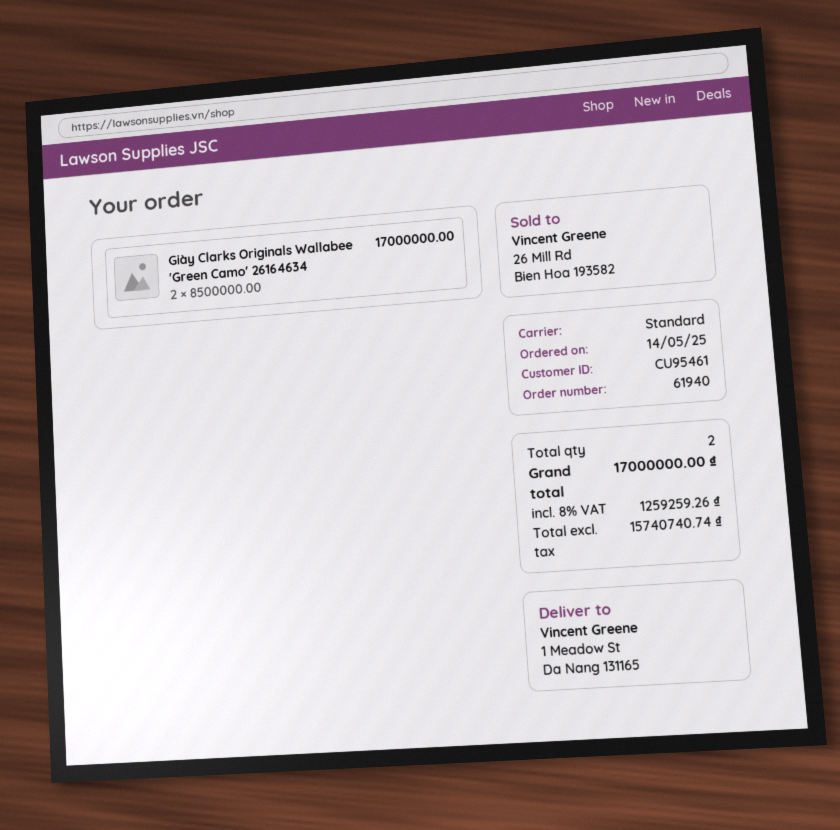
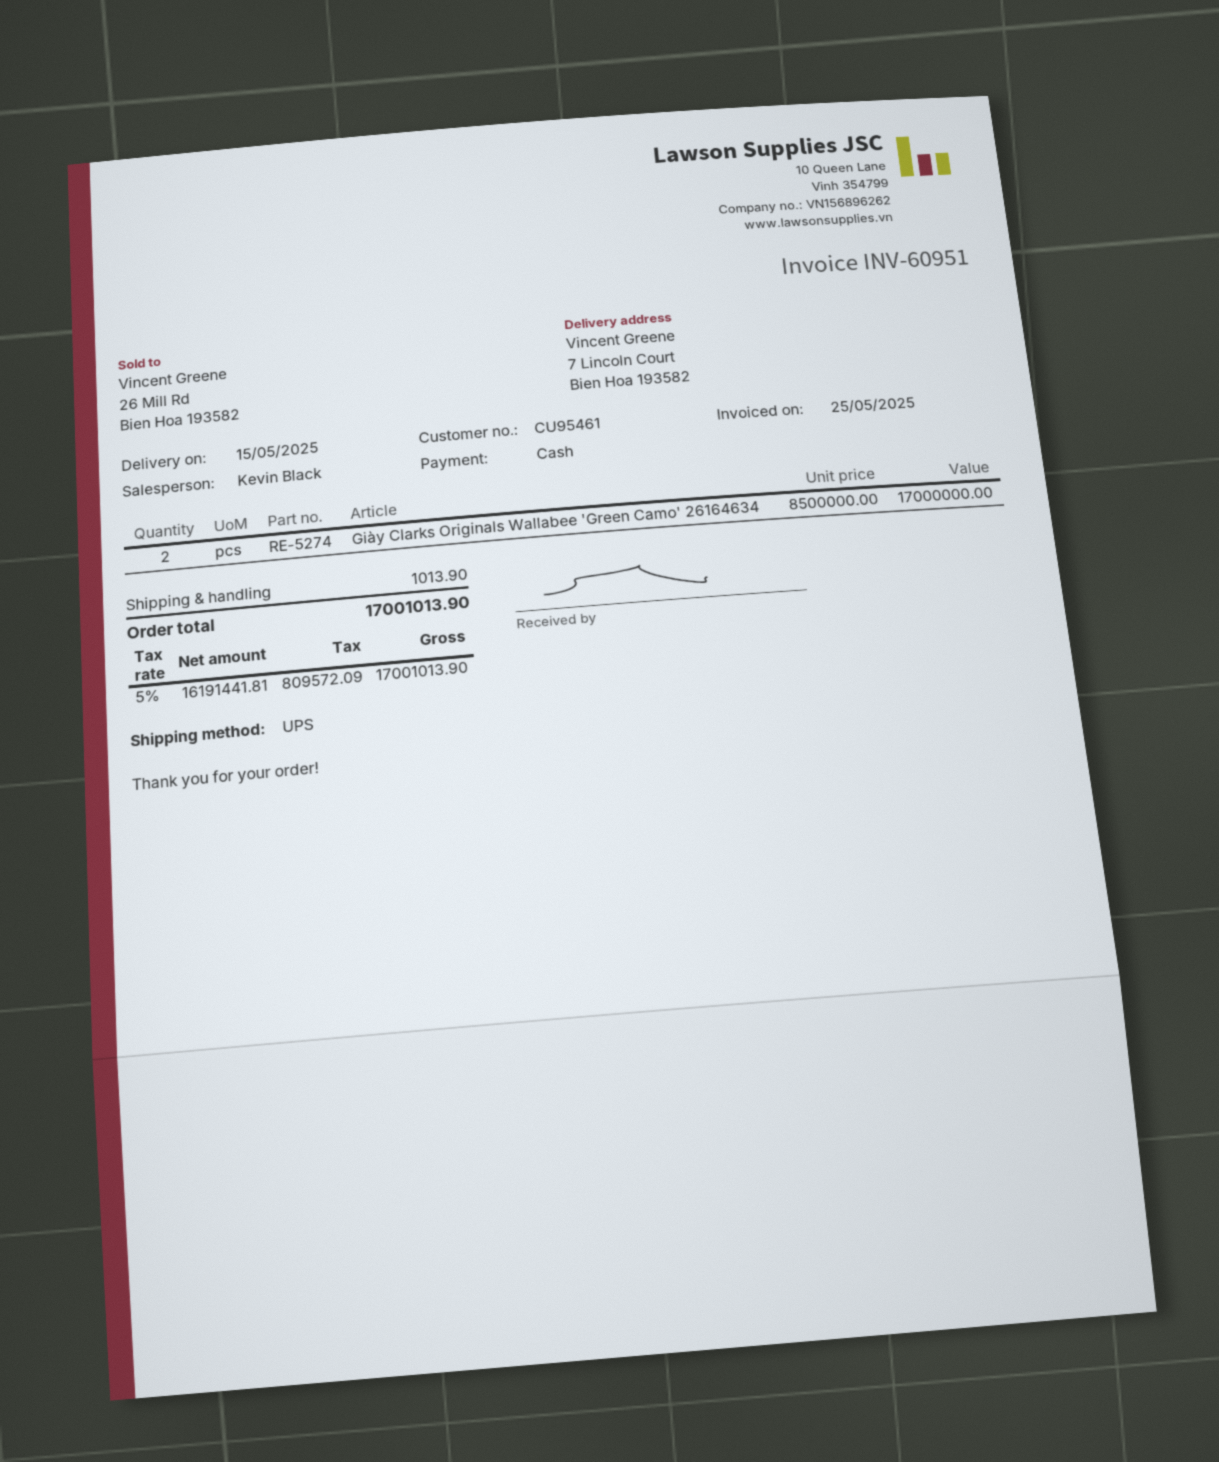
shipping method: standard -> UPS
ship to: 1 Meadow St, Da Nang 131165 -> 7 Lincoln Court, Bien Hoa 193582
shipping: none -> 1013.90
net: 15740740.74 -> 16191441.81
tax: 8% = 1259259.26 -> 5% = 809572.09
total: 17000000.00 -> 17001013.90

